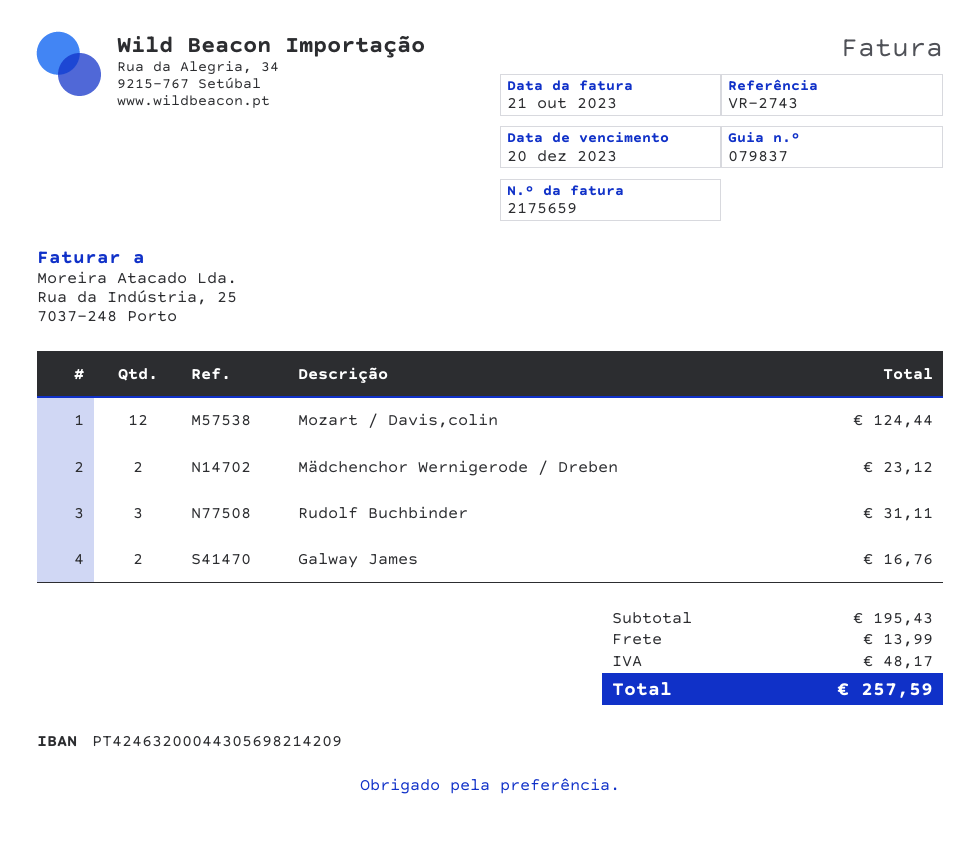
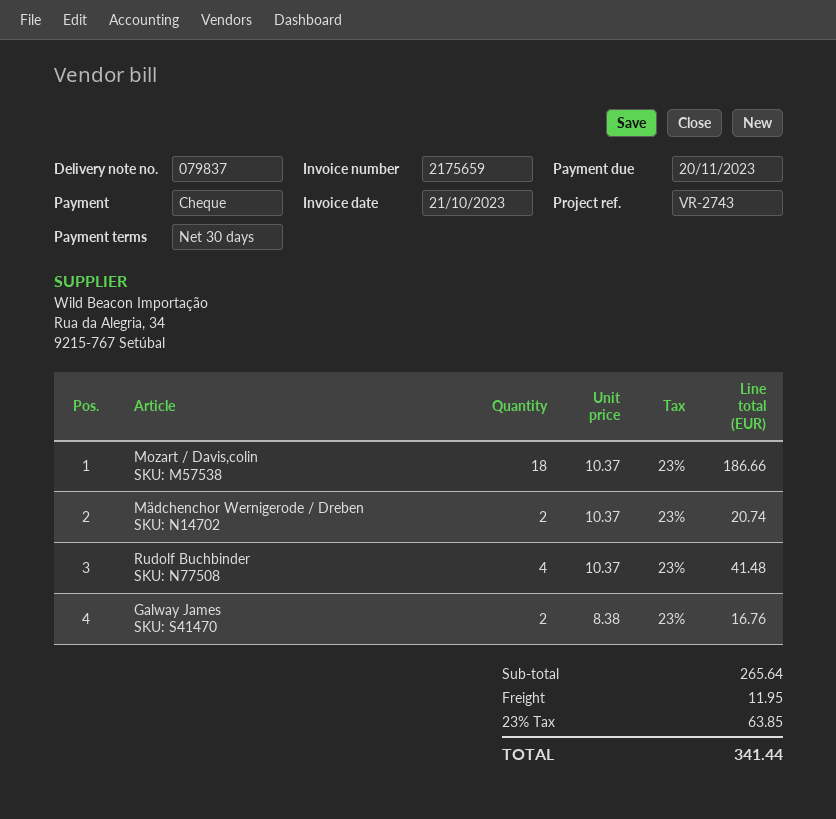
due date: 2023-12-20 -> 2023-11-20
Mozart / Davis,colin: 12 for 124.44 -> 18 for 186.66
Mädchenchor Wernigerode / Dreben: 2 for 23.12 -> 2 for 20.74
Rudolf Buchbinder: 3 for 31.11 -> 4 for 41.48
subtotal: 195.43 -> 265.64
shipping: 13.99 -> 11.95
tax: 48.17 -> 63.85
total: 257.59 -> 341.44

